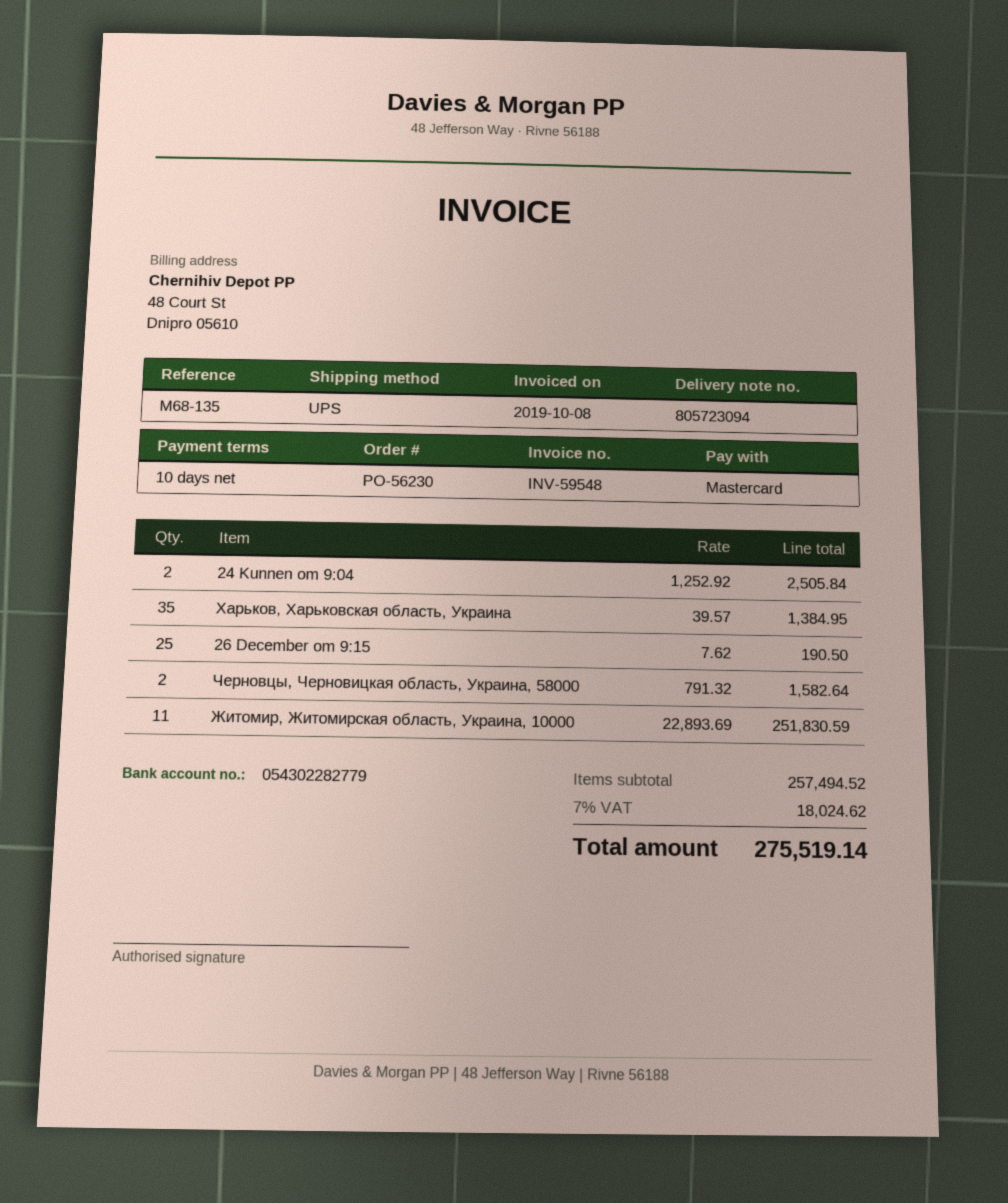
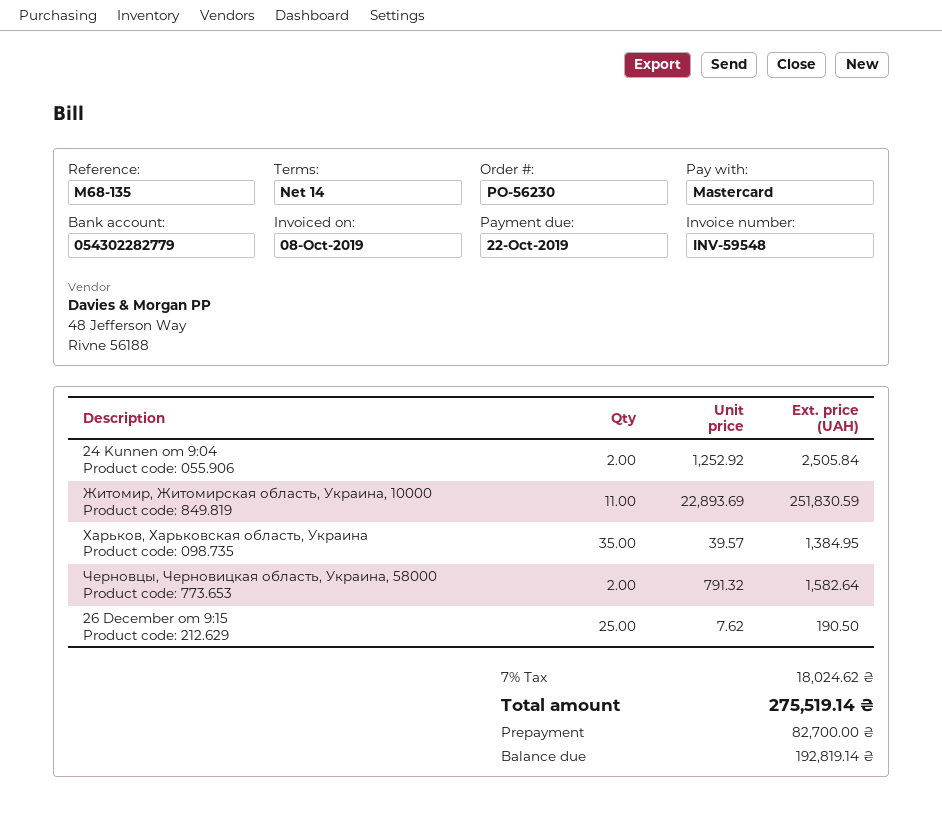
payment terms: 10 days -> 14 days

